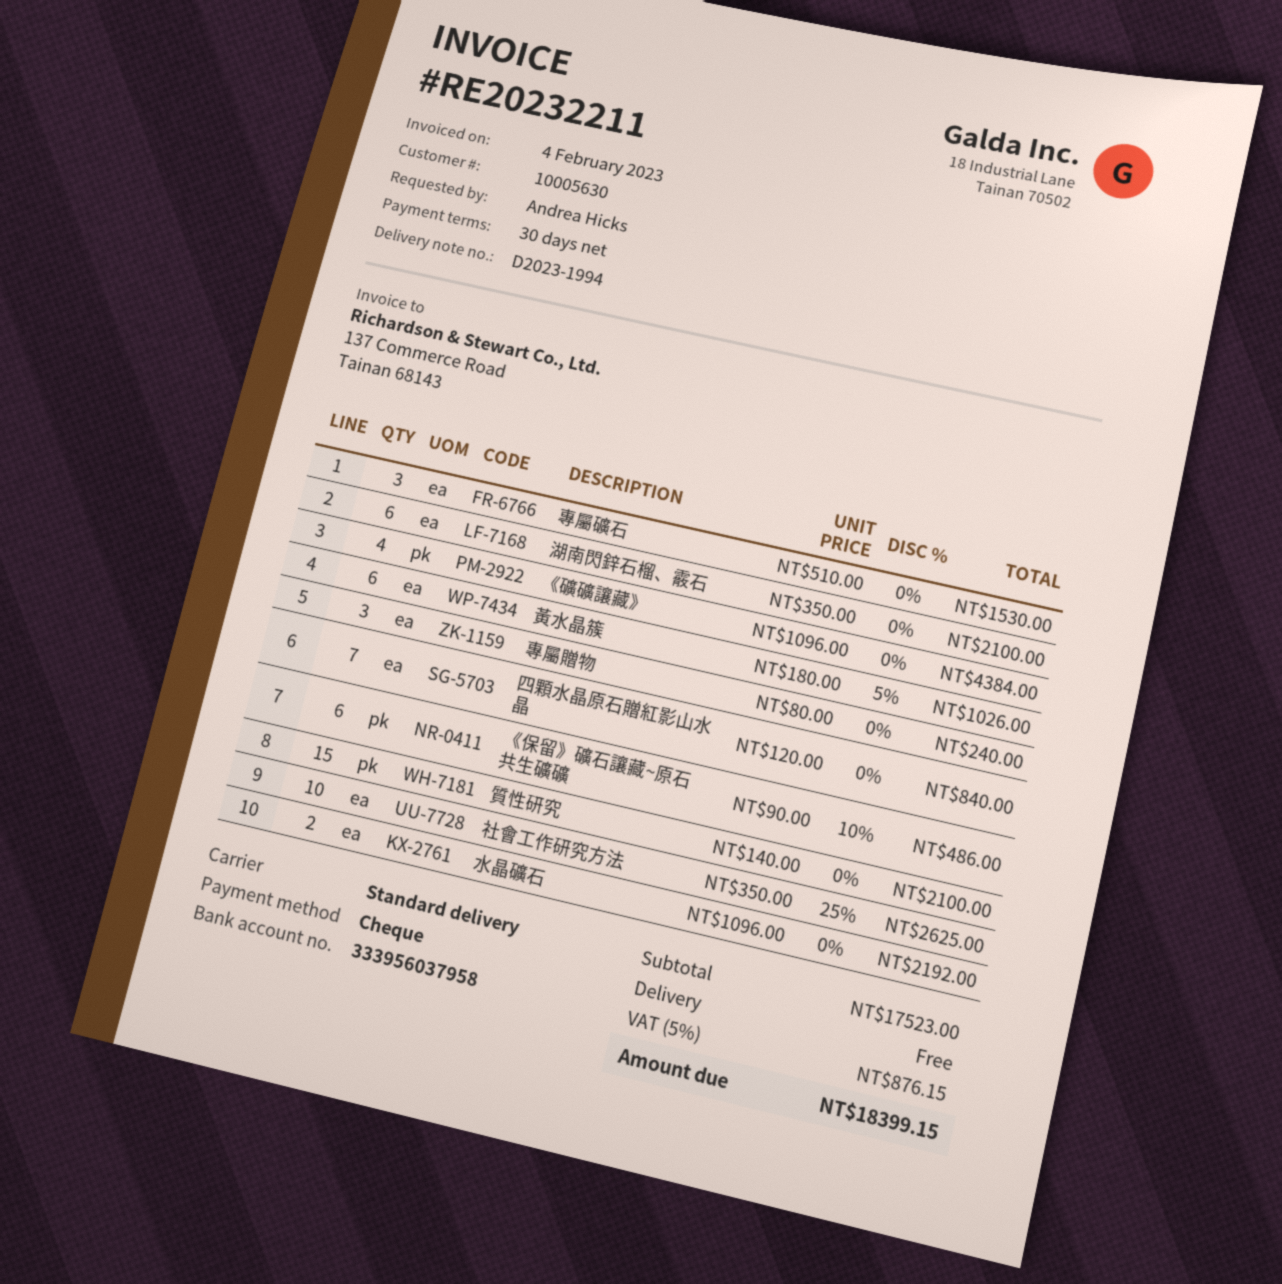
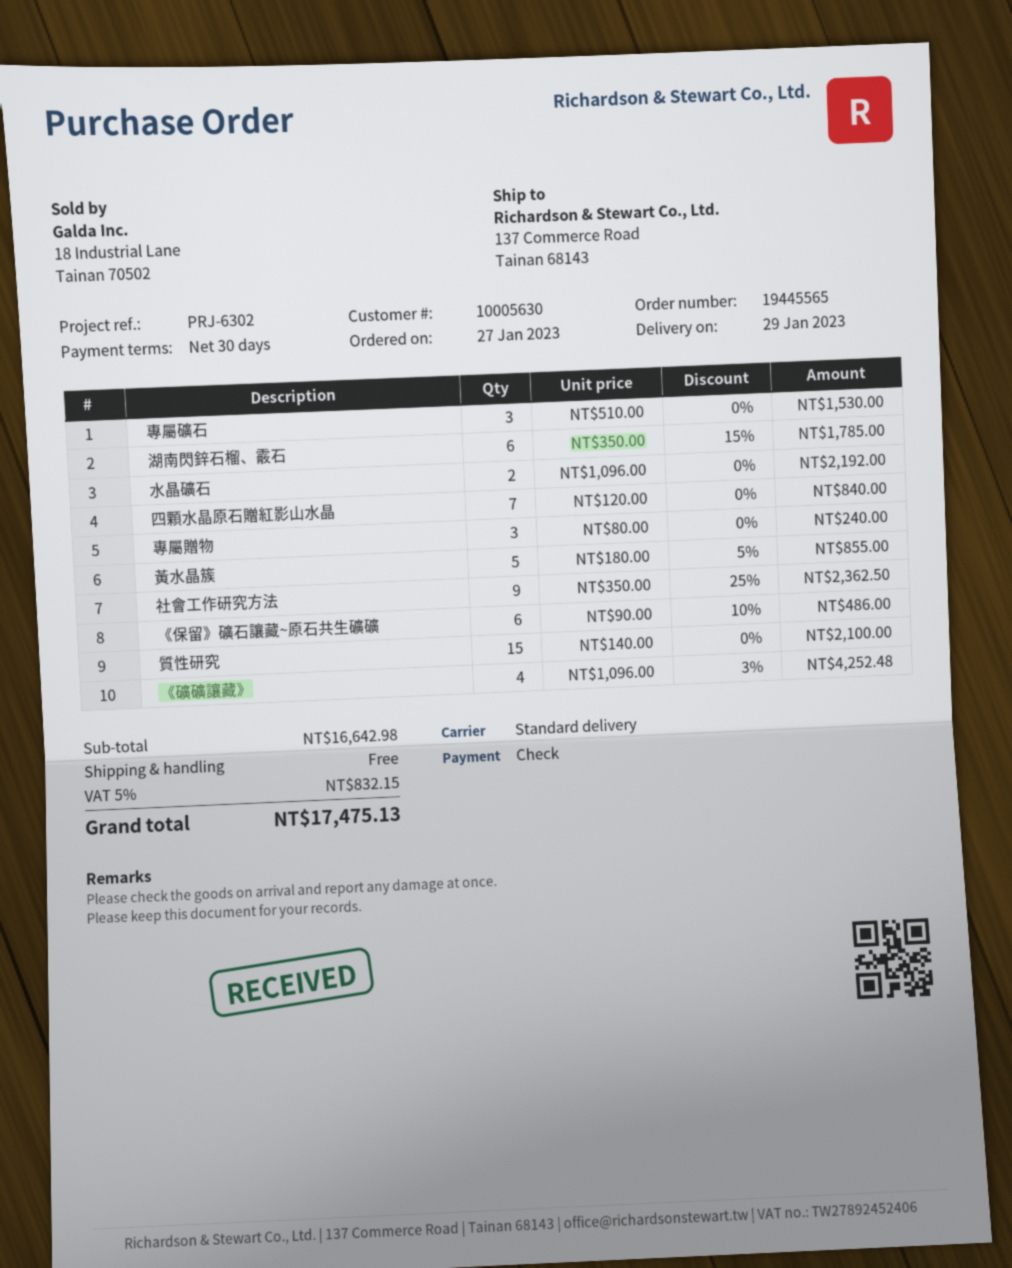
湖南閃鋅石榴、霰石: 6 x 350.00 = 2100.00 -> 6 x 350.00 - 15% = 1785.00
《礦礦讓藏》: 4 x 1096.00 = 4384.00 -> 4 x 1096.00 - 3% = 4252.48
黃水晶簇: 6 x 180.00 - 5% = 1026.00 -> 5 x 180.00 - 5% = 855.00
社會工作研究方法: 10 x 350.00 - 25% = 2625.00 -> 9 x 350.00 - 25% = 2362.50
subtotal: 17523.00 -> 16642.98
tax: 5% = 876.15 -> 5% = 832.15
total: 18399.15 -> 17475.13

